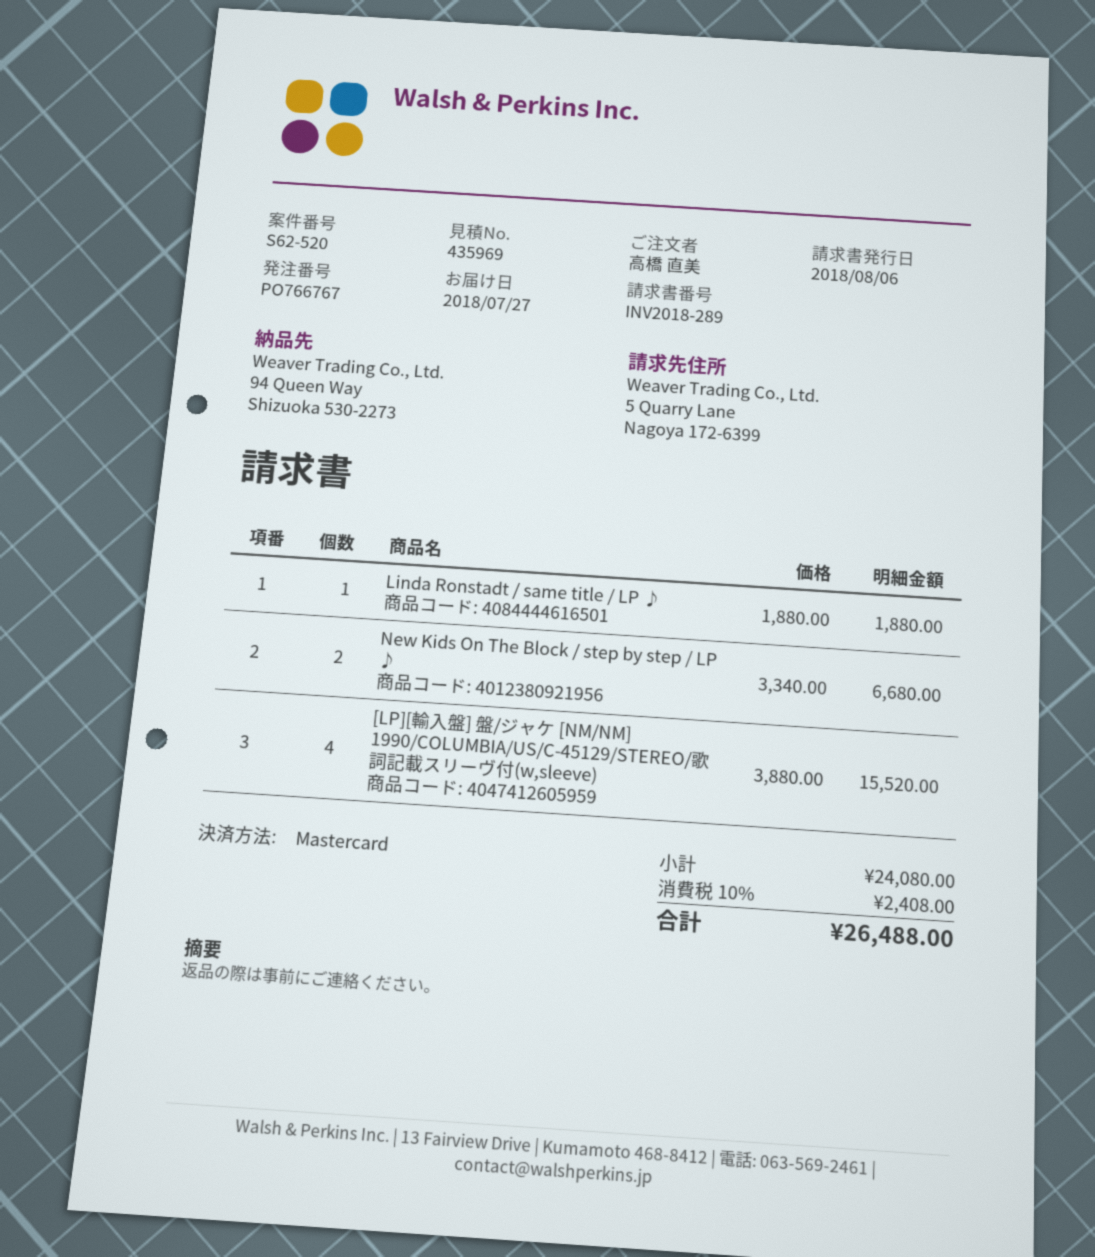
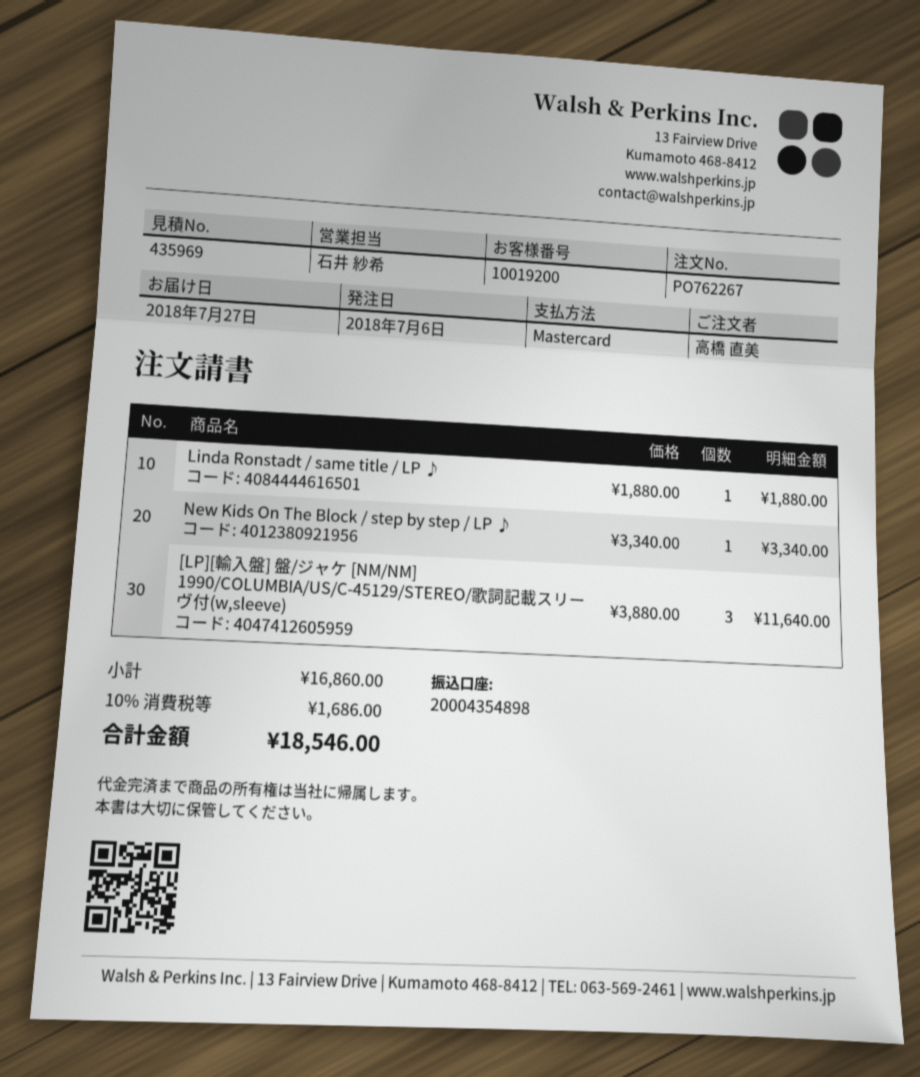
order number: PO766767 -> PO762267
New Kids On The Block / step by step / LP ♪: 2 x 3340.00 = 6680.00 -> 1 x 3340.00 = 3340.00
[LP][輸入盤] 盤/ジャケ [NM/NM] 1990/COLUMBIA/US/C-45129/STEREO/歌詞記載スリーヴ付(w,sleeve): 4 x 3880.00 = 15520.00 -> 3 x 3880.00 = 11640.00
subtotal: 24080.00 -> 16860.00
tax: 10% = 2408.00 -> 10% = 1686.00
total: 26488.00 -> 18546.00

